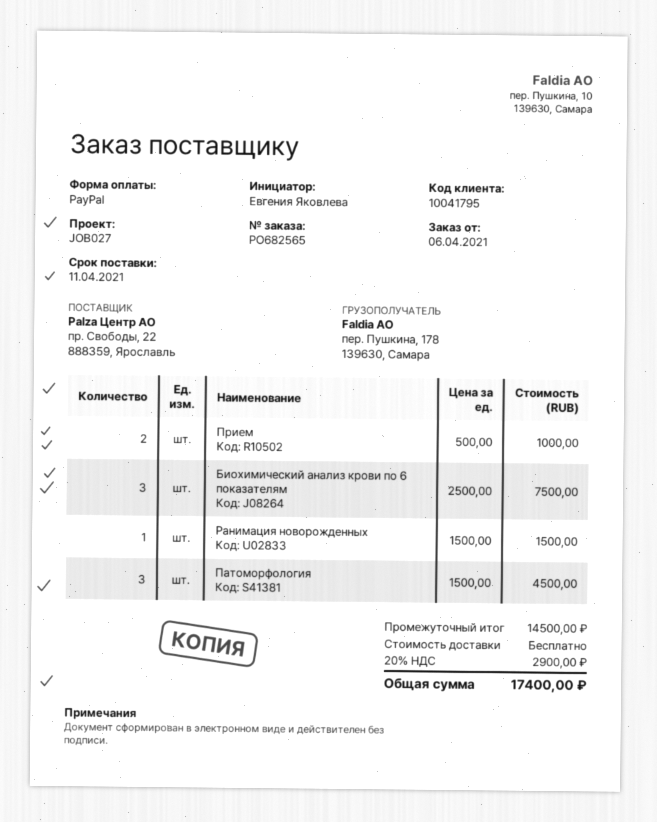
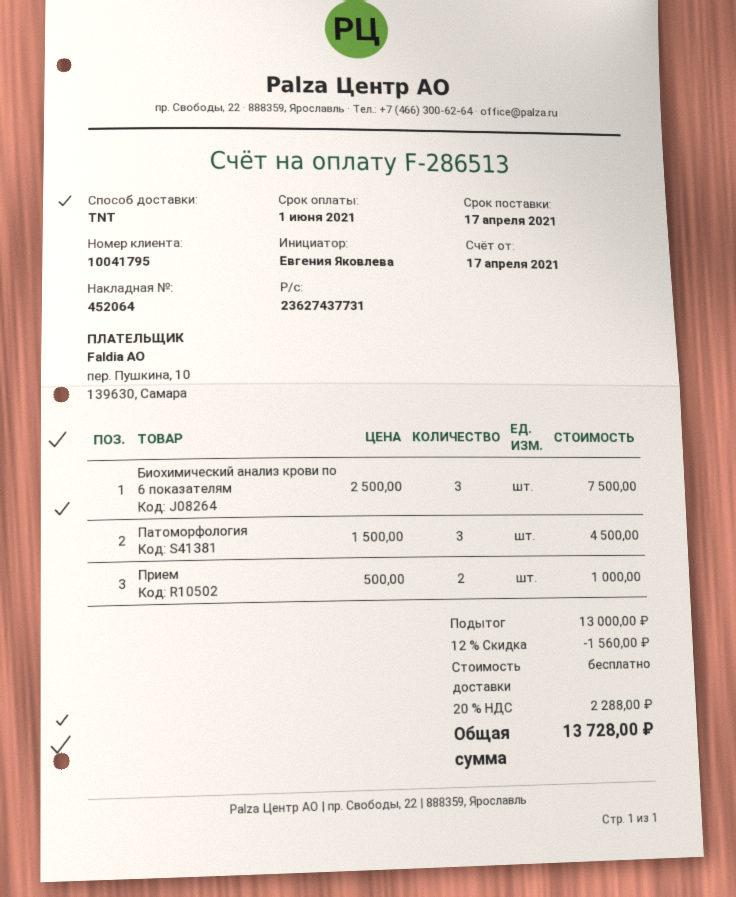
delivery date: 2021-04-11 -> 2021-04-17
Ранимация новорожденных: 1 x 1500.00 = 1500.00 -> none
subtotal: 14500.00 -> 13000.00
discount: none -> 12% = 1560.00
tax: 20% = 2900.00 -> 20% = 2288.00
total: 17400.00 -> 13728.00

